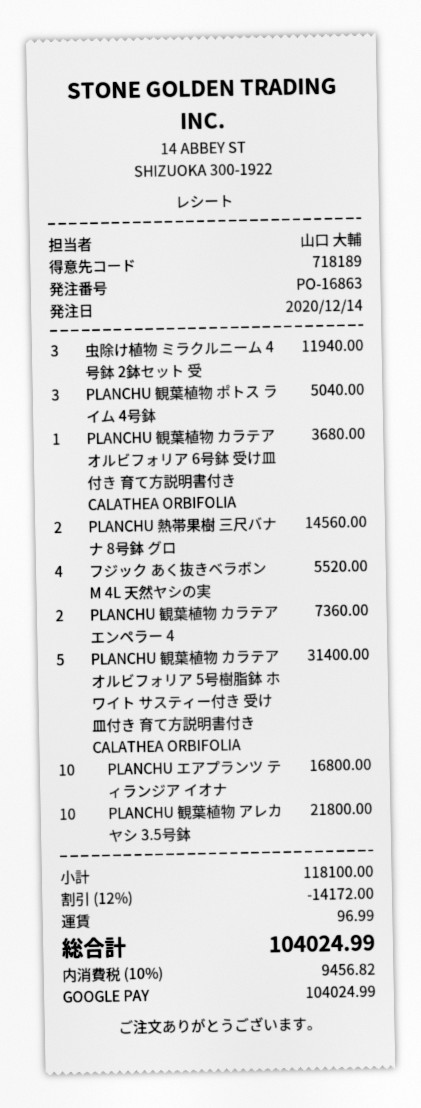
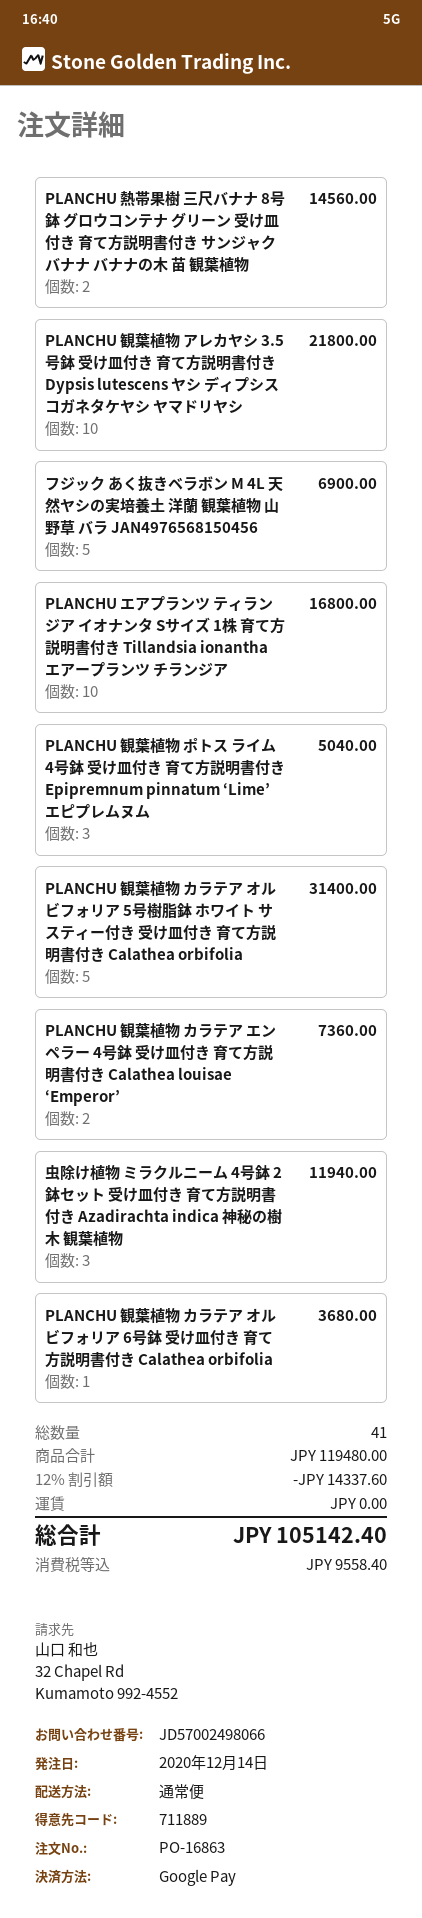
customer number: 718189 -> 711889
フジック あく抜きベラボン M 4L 天然ヤシの実: 4 for 5520.00 -> 5 for 6900.00
subtotal: 118100.00 -> 119480.00
discount: 12% = 14172.00 -> 12% = 14337.60
shipping: 96.99 -> 0.00
tax: 9456.82 -> 9558.40
total: 104024.99 -> 105142.40

